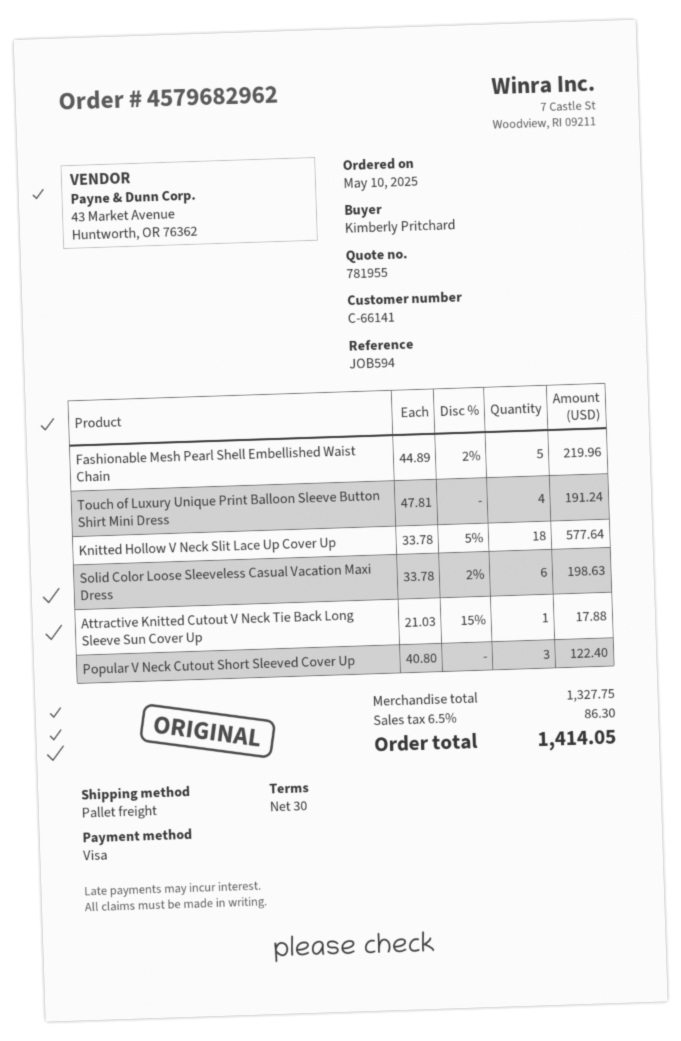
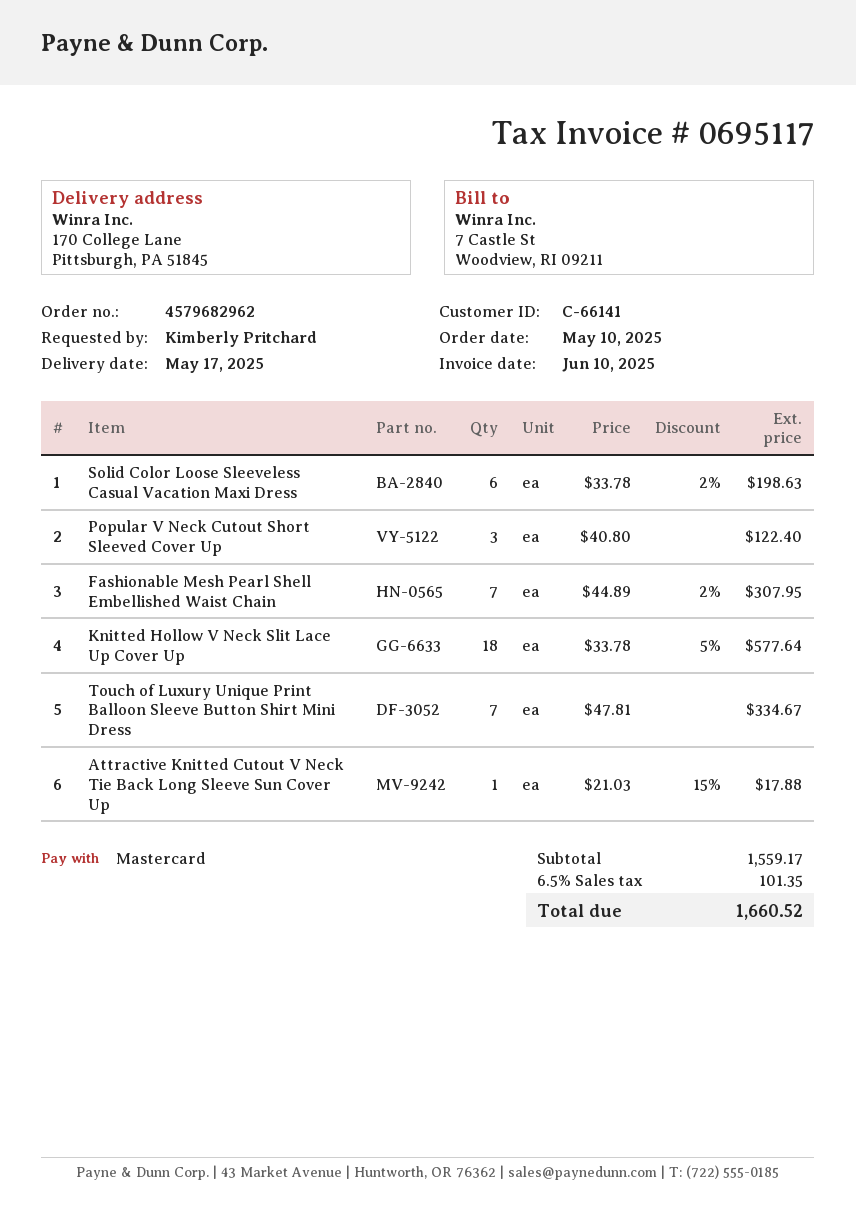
payment method: Visa -> Mastercard
Fashionable Mesh Pearl Shell Embellished Waist Chain: 5 x 44.89 - 2% = 219.96 -> 7 x 44.89 - 2% = 307.95
Touch of Luxury Unique Print Balloon Sleeve Button Shirt Mini Dress: 4 x 47.81 = 191.24 -> 7 x 47.81 = 334.67
subtotal: 1327.75 -> 1559.17
tax: 6.5% = 86.30 -> 6.5% = 101.35
total: 1414.05 -> 1660.52

